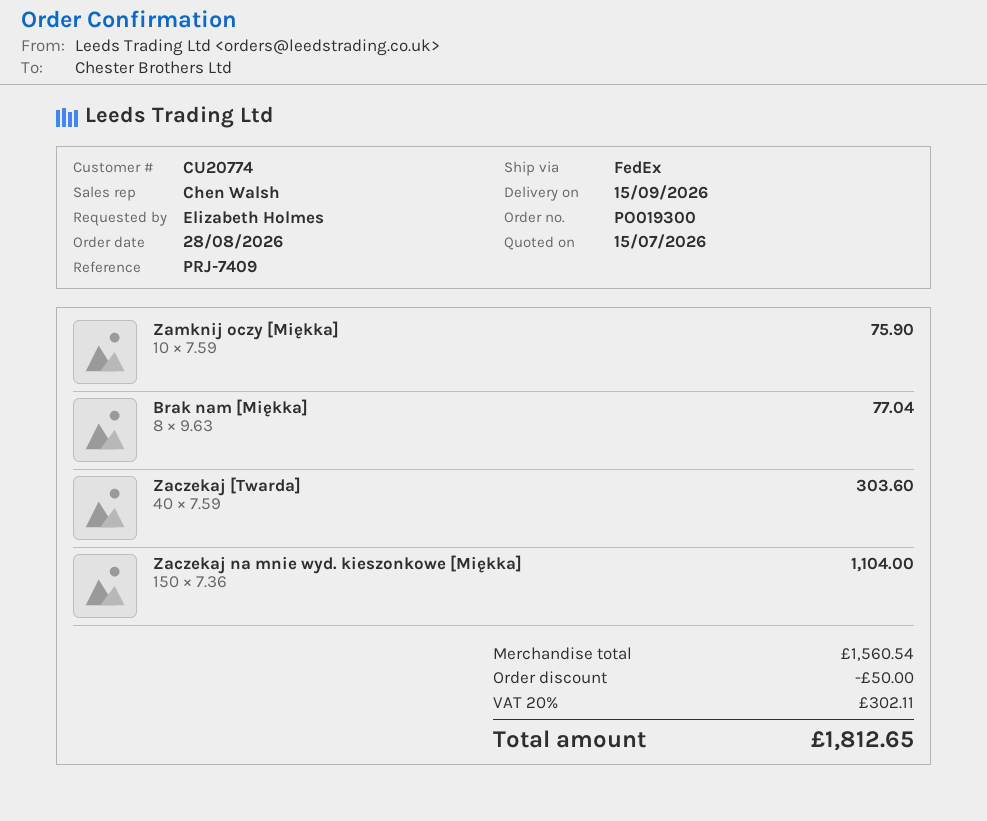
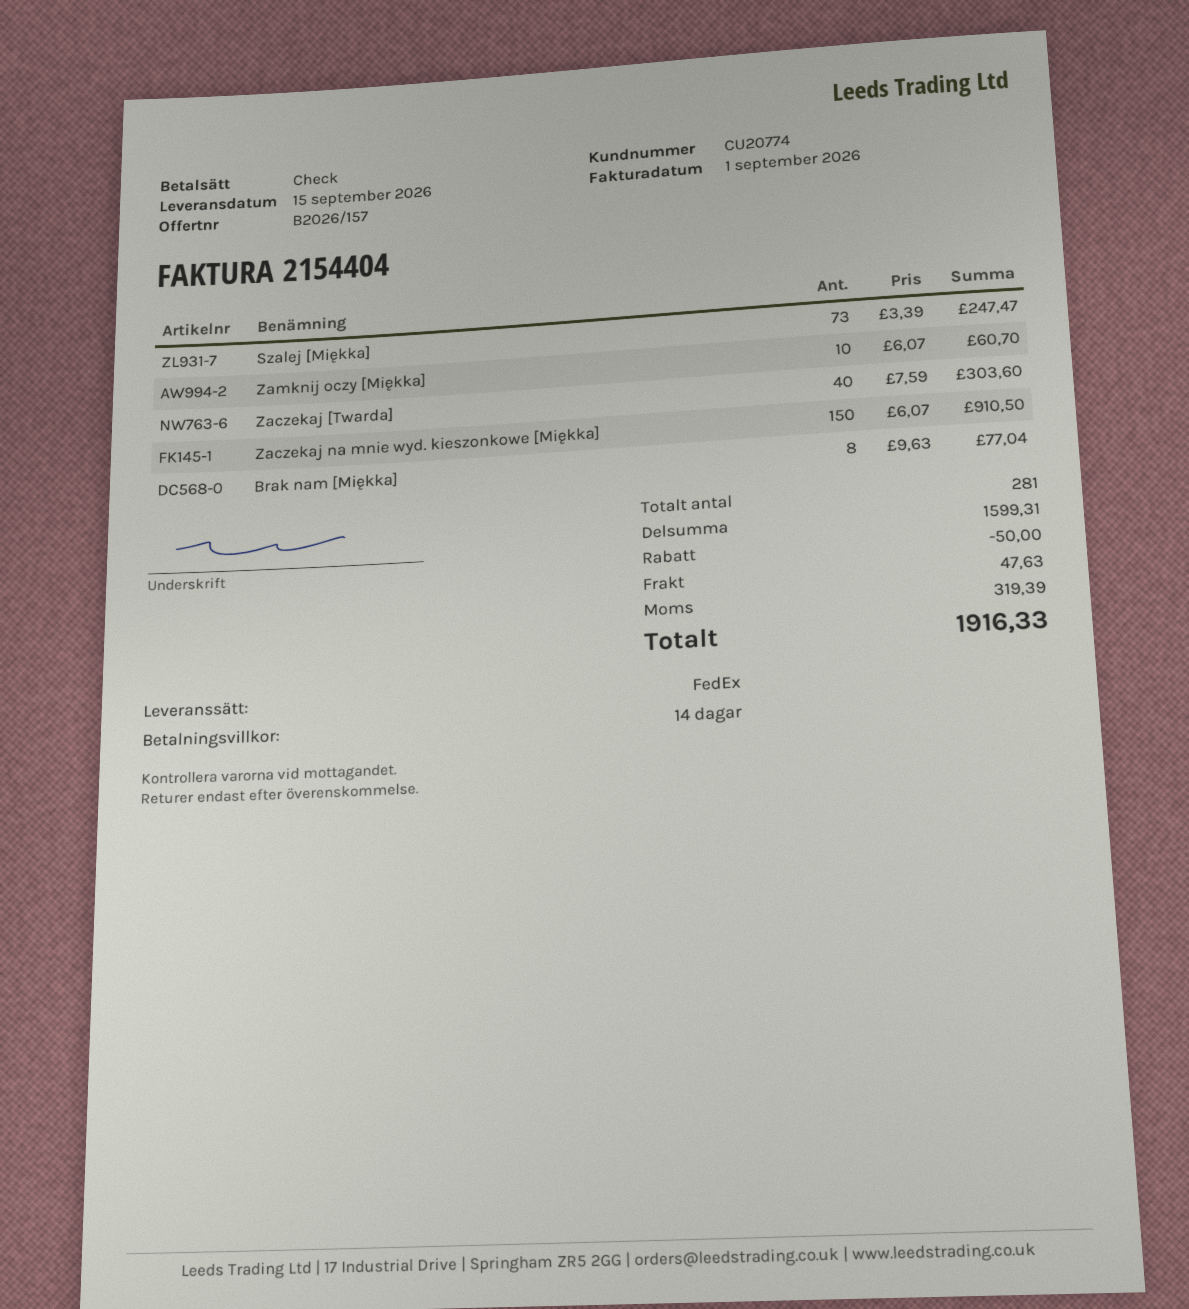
Zamknij oczy [Miękka]: 10 x 7.59 = 75.90 -> 10 x 6.07 = 60.70
Zaczekaj na mnie wyd. kieszonkowe [Miękka]: 150 x 7.36 = 1104.00 -> 150 x 6.07 = 910.50
Szalej [Miękka]: none -> 73 x 3.39 = 247.47
subtotal: 1560.54 -> 1599.31
shipping: none -> 47.63
tax: 302.11 -> 319.39
total: 1812.65 -> 1916.33

